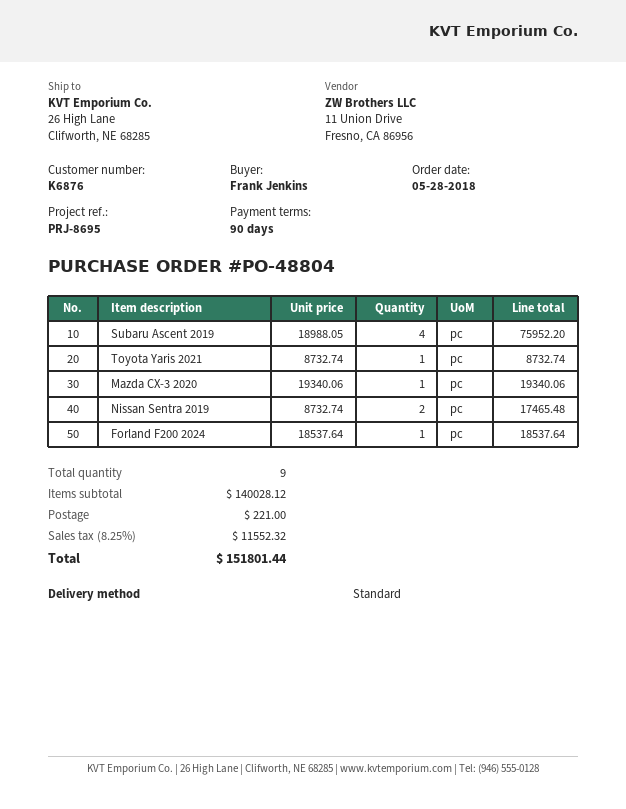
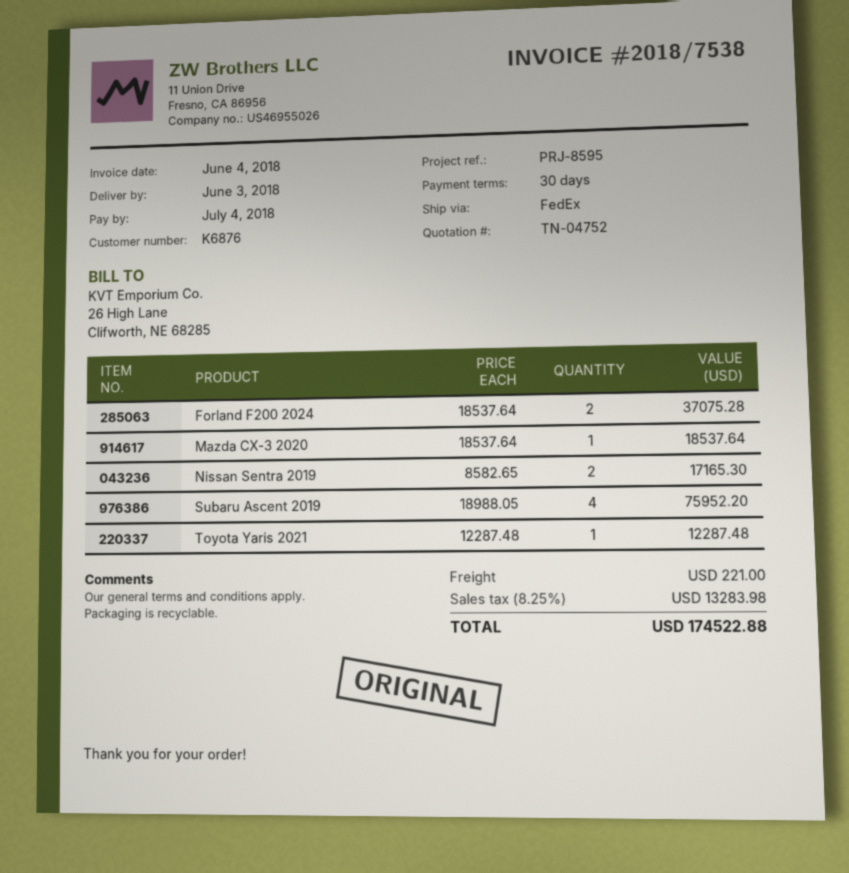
payment terms: 90 days -> 30 days
reference: PRJ-8695 -> PRJ-8595
shipping method: standard -> FedEx
Toyota Yaris 2021: 1 x 8732.74 = 8732.74 -> 1 x 12287.48 = 12287.48
Mazda CX-3 2020: 1 x 19340.06 = 19340.06 -> 1 x 18537.64 = 18537.64
Nissan Sentra 2019: 2 x 8732.74 = 17465.48 -> 2 x 8582.65 = 17165.30
Forland F200 2024: 1 x 18537.64 = 18537.64 -> 2 x 18537.64 = 37075.28
tax: 8.25% = 11552.32 -> 8.25% = 13283.98
total: 151801.44 -> 174522.88

